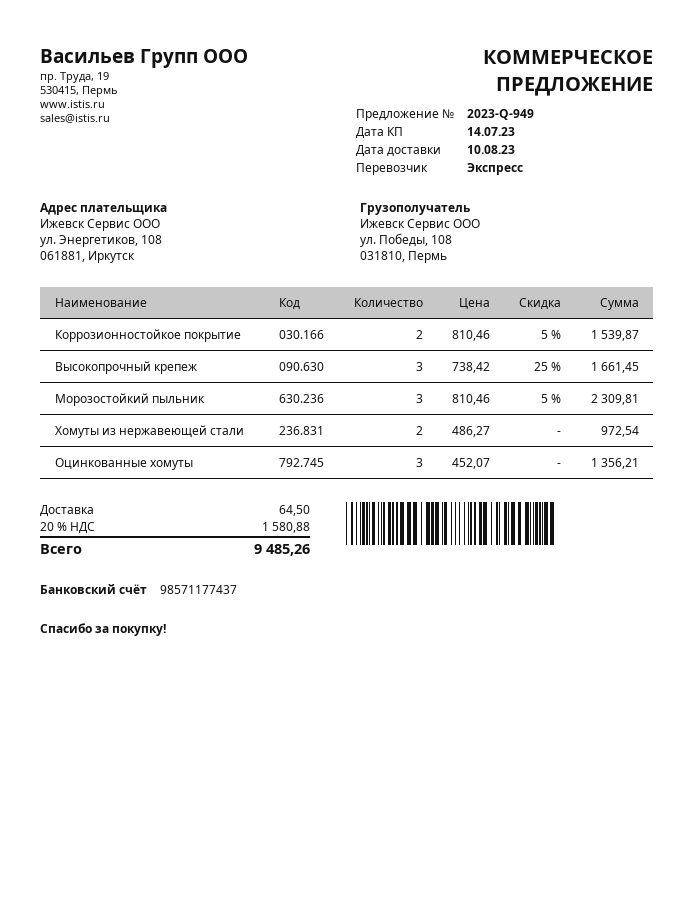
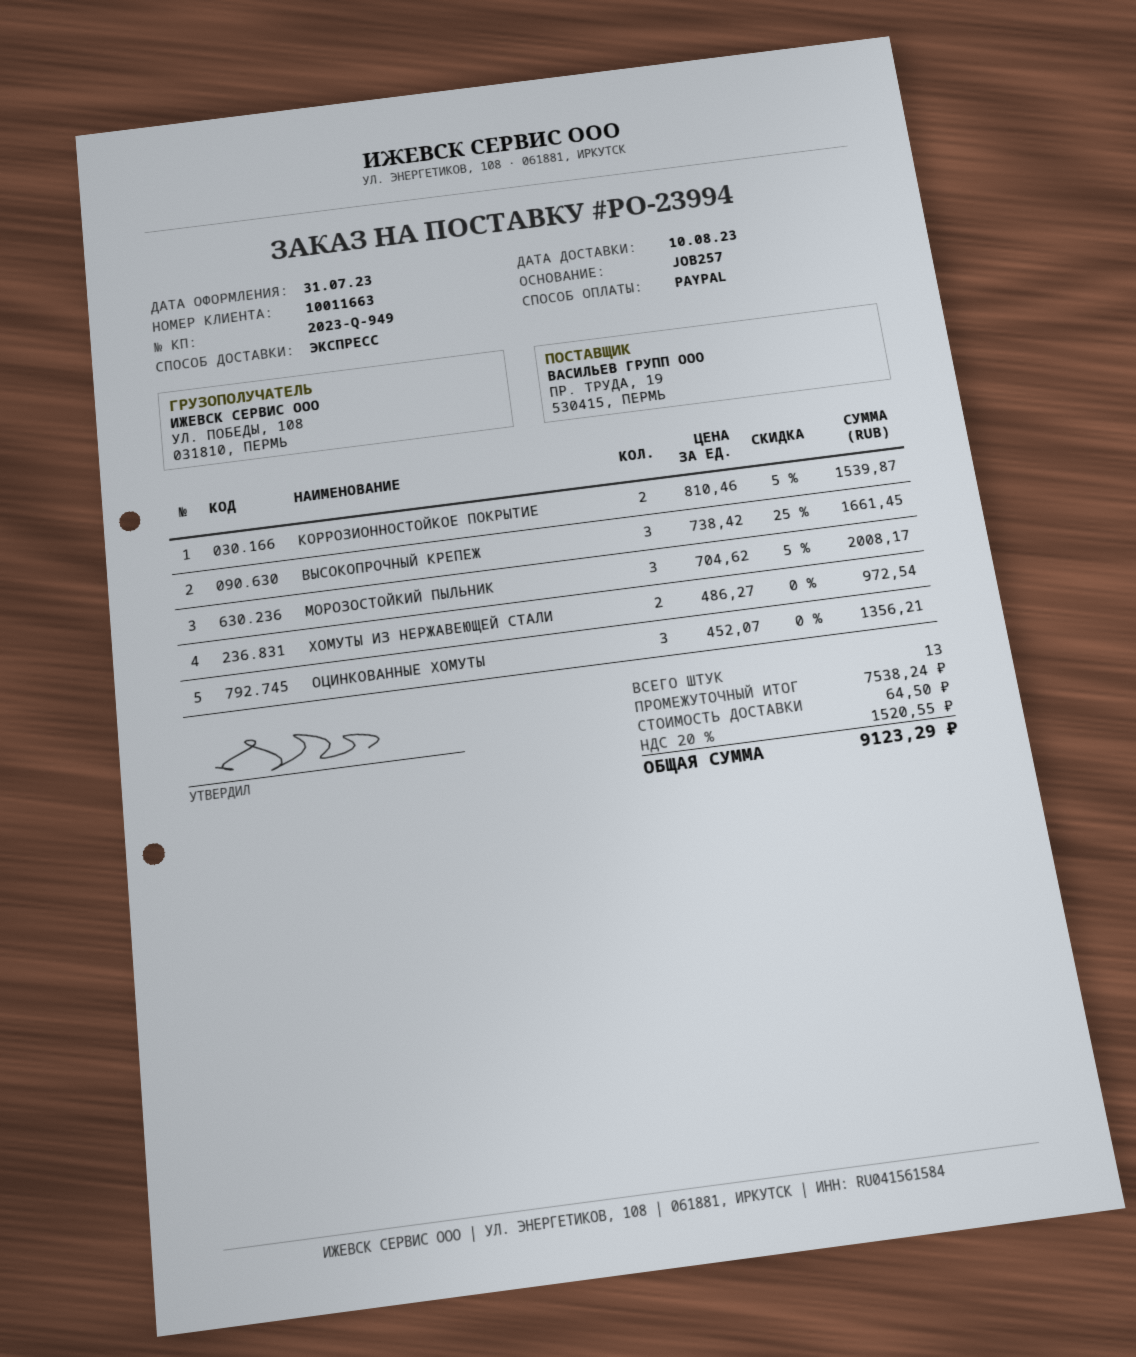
Морозостойкий пыльник: 3 x 810.46 - 5% = 2309.81 -> 3 x 704.62 - 5% = 2008.17
tax: 20% = 1580.88 -> 20% = 1520.55
total: 9485.26 -> 9123.29

